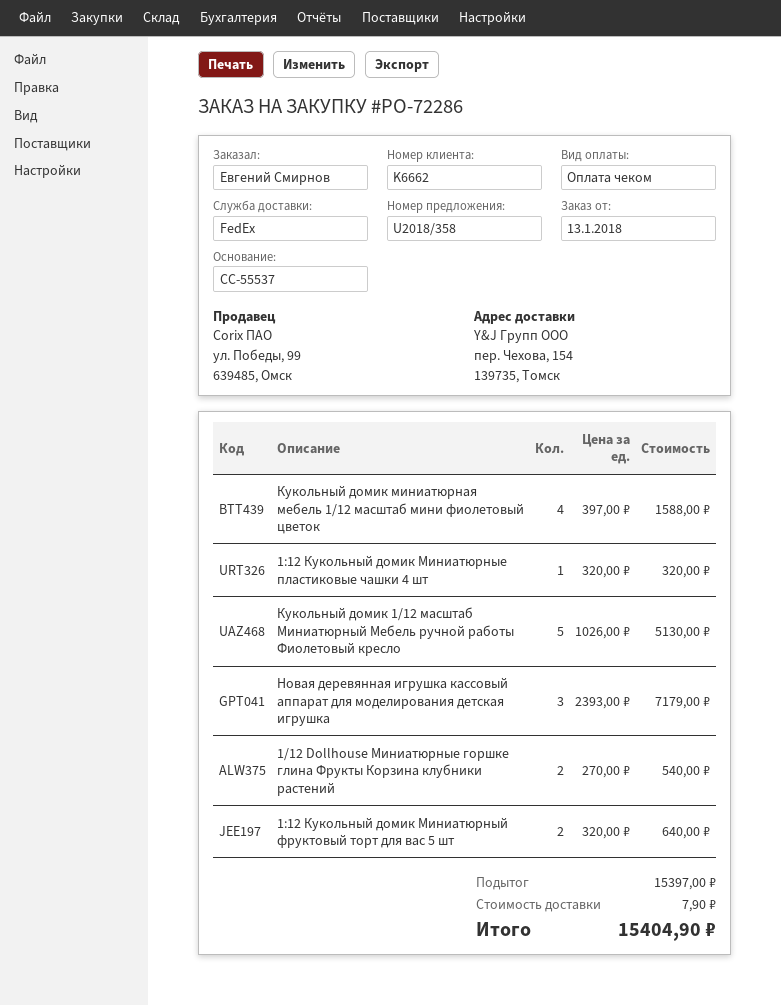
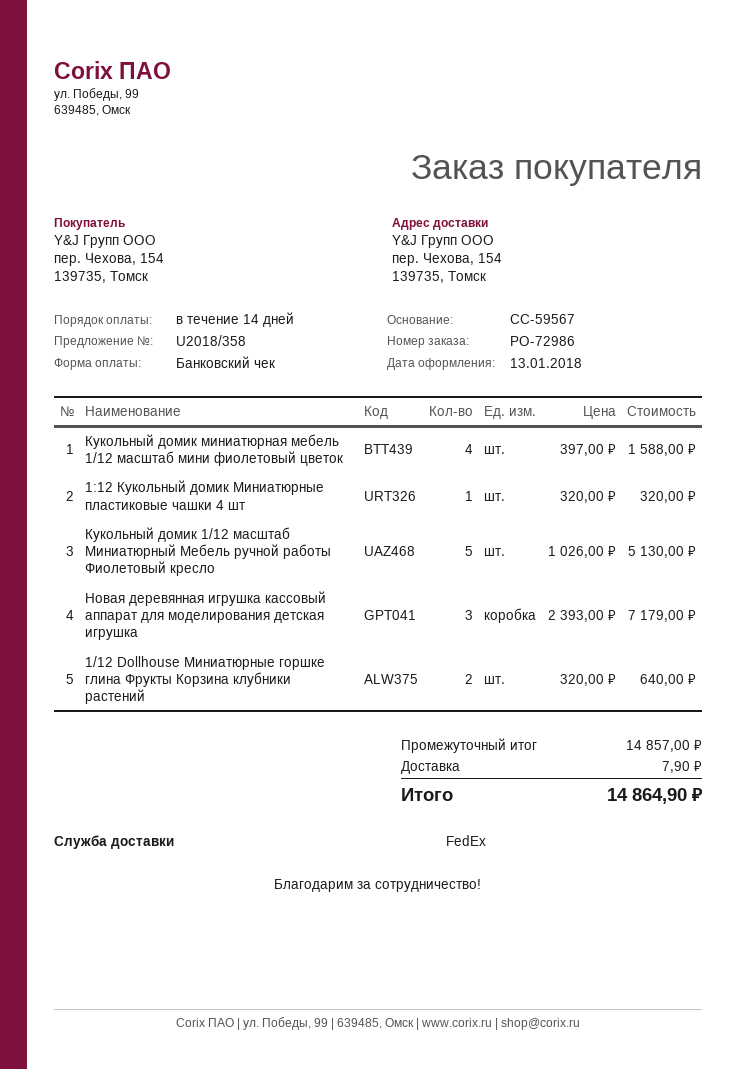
order number: PO-72286 -> PO-72986
reference: CC-55537 -> CC-59567
1/12 Dollhouse Миниатюрные горшке глина Фрукты Корзина клубники растений: 2 x 270.00 = 540.00 -> 2 x 320.00 = 640.00
1:12 Кукольный домик Миниатюрный фруктовый торт для вас 5 шт: 2 x 320.00 = 640.00 -> none
subtotal: 15397.00 -> 14857.00
total: 15404.90 -> 14864.90

